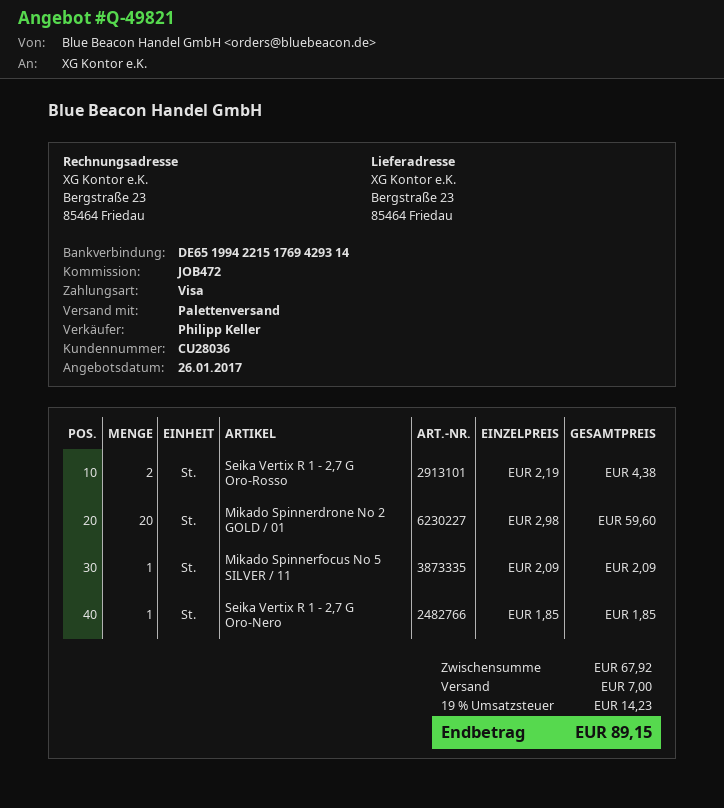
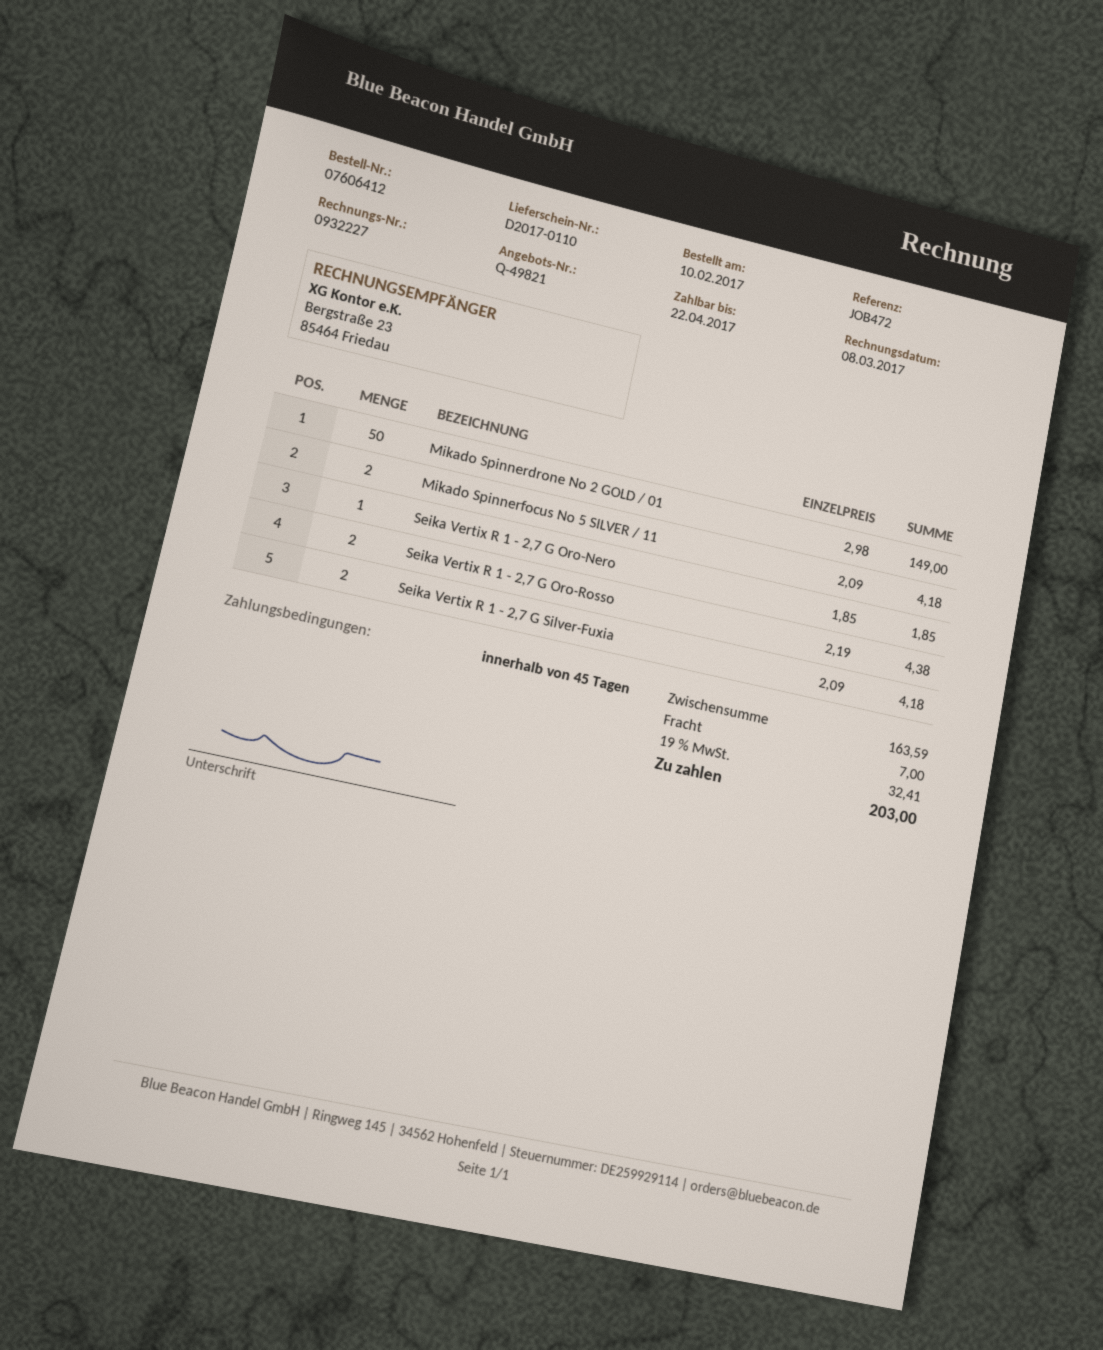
Mikado Spinnerdrone No 2 GOLD / 01: 20 x 2.98 = 59.60 -> 50 x 2.98 = 149.00
Mikado Spinnerfocus No 5 SILVER / 11: 1 x 2.09 = 2.09 -> 2 x 2.09 = 4.18
Seika Vertix R 1 - 2,7 G Silver-Fuxia: none -> 2 x 2.09 = 4.18
subtotal: 67.92 -> 163.59
tax: 19% = 14.23 -> 19% = 32.41
total: 89.15 -> 203.00

